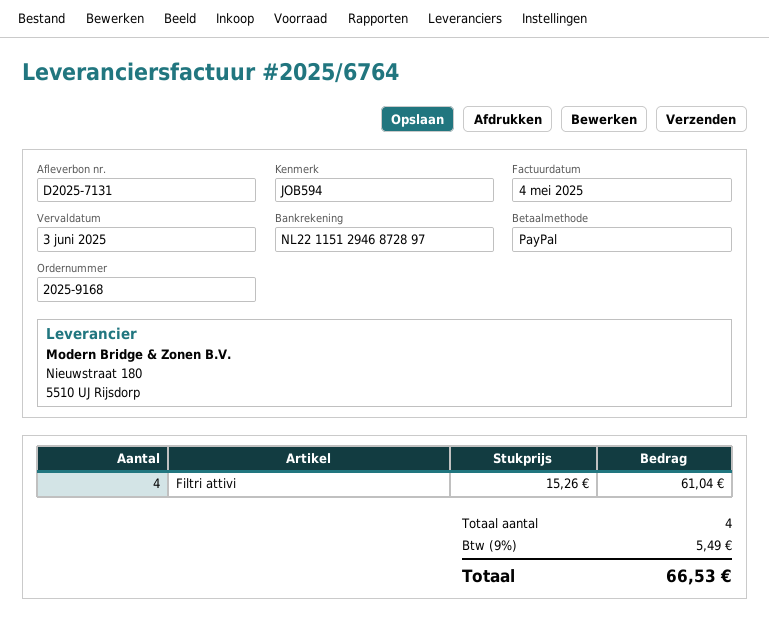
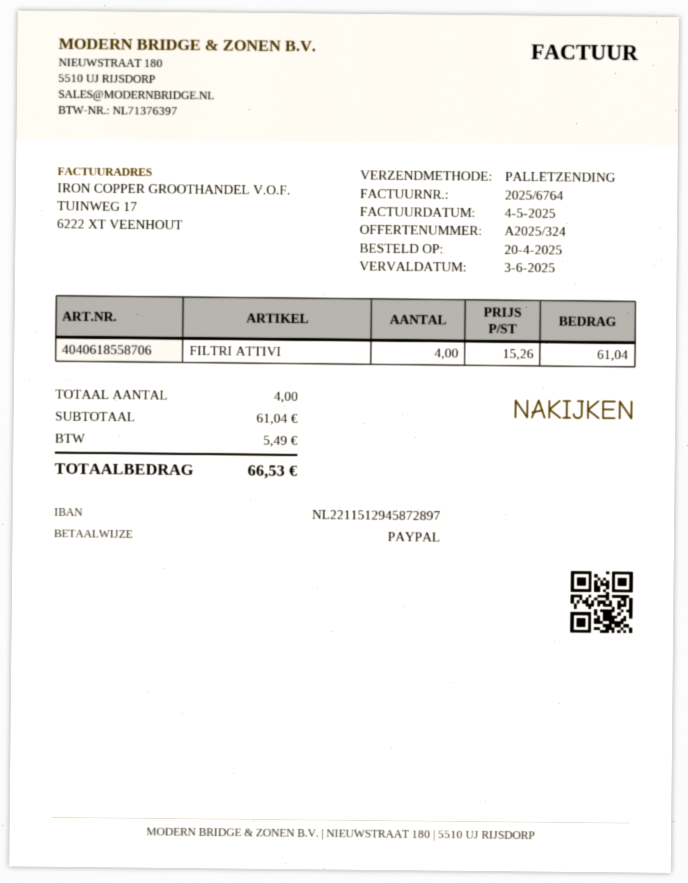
bank account: NL2211512946872897 -> NL2211512945872897

